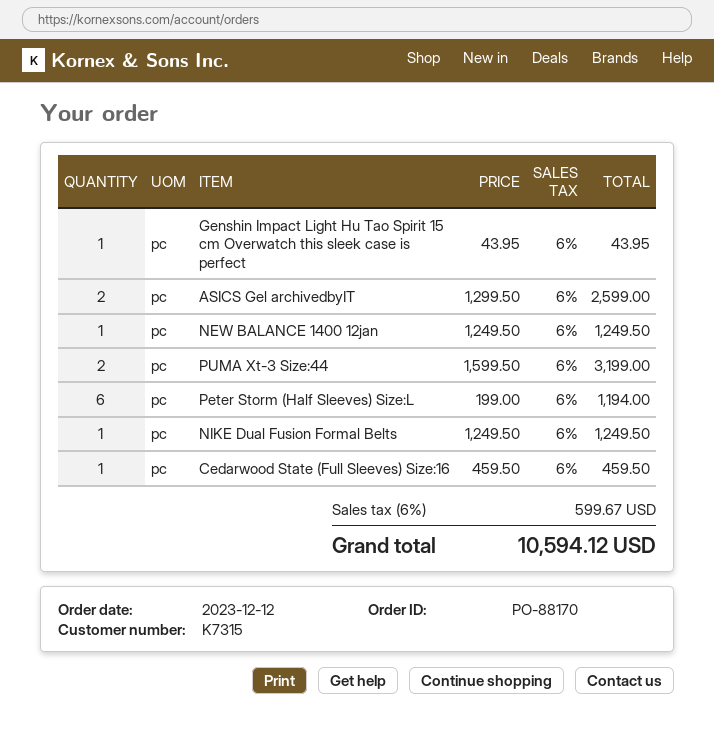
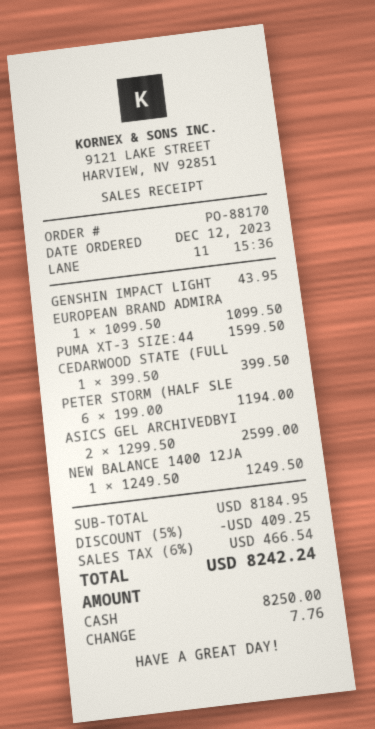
PUMA Xt-3 Size:44: 2 x 1599.50 = 3199.00 -> 1 x 1599.50 = 1599.50
NIKE Dual Fusion Formal Belts: 1 x 1249.50 = 1249.50 -> none
Cedarwood State (Full Sleeves) Size:16: 1 x 459.50 = 459.50 -> 1 x 399.50 = 399.50
EUROPEAN BRAND ADMIRA: none -> 1 x 1099.50 = 1099.50
discount: none -> 5% = 409.25
tax: 6% = 599.67 -> 6% = 466.54
total: 10594.12 -> 8242.24

